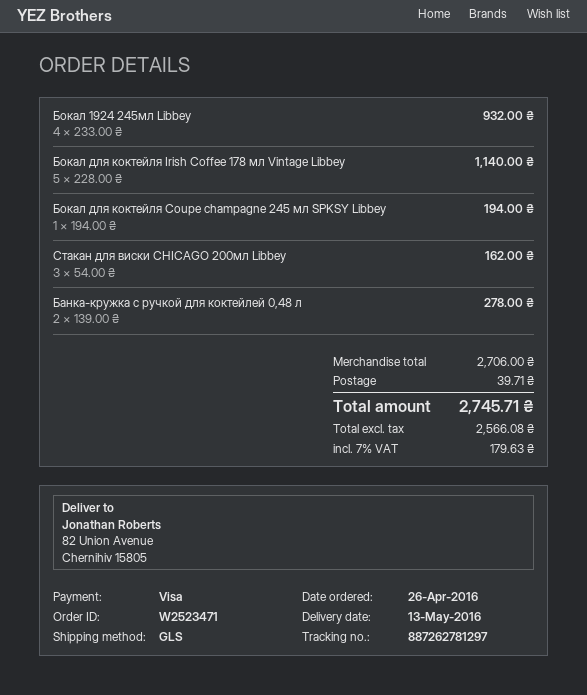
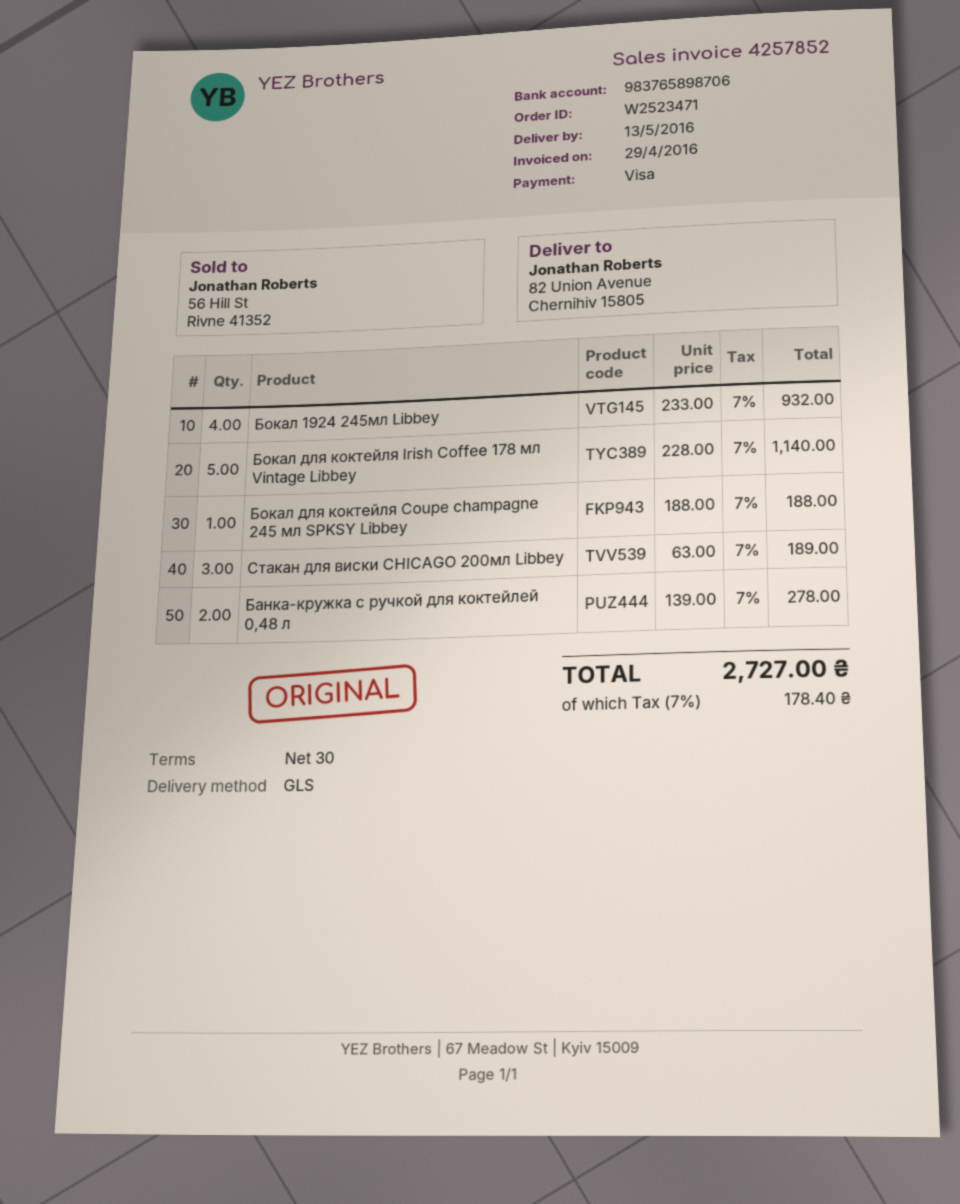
Бокал для коктейля Coupe champagne 245 мл SPKSY Libbey: 1 x 194.00 = 194.00 -> 1 x 188.00 = 188.00
Стакан для виски CHICAGO 200мл Libbey: 3 x 54.00 = 162.00 -> 3 x 63.00 = 189.00
shipping: 39.71 -> none
tax: 7% = 179.63 -> 7% = 178.40
total: 2745.71 -> 2727.00

